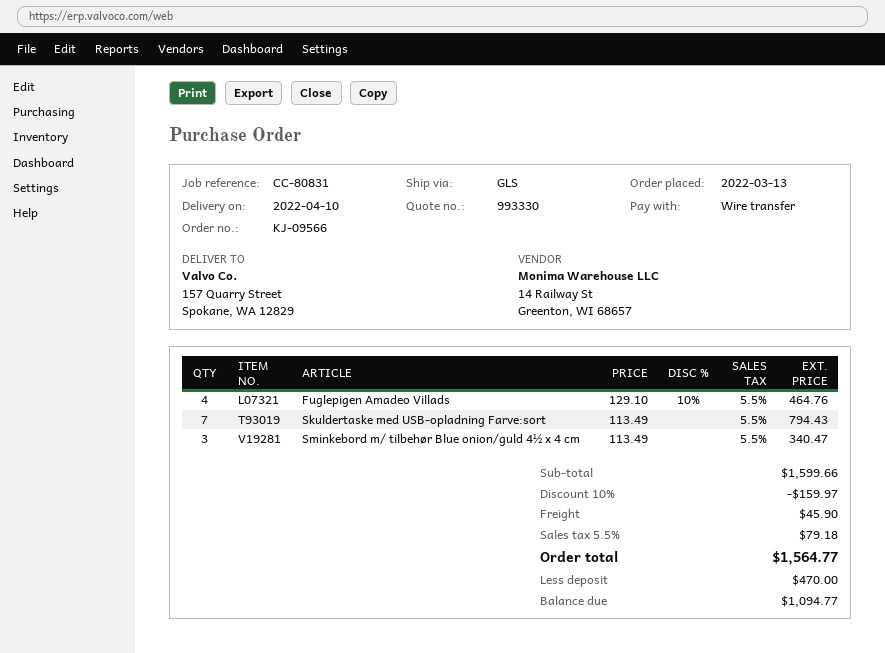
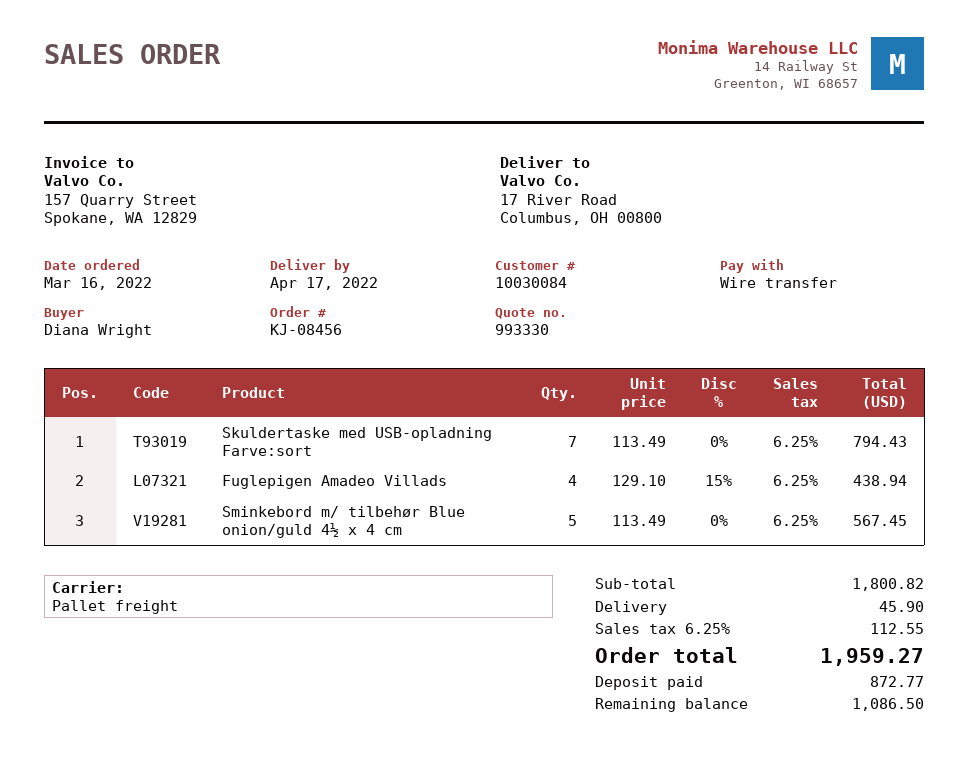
order number: KJ-09566 -> KJ-08456
order date: 2022-03-13 -> 2022-03-16
delivery date: 2022-04-10 -> 2022-04-17
shipping method: GLS -> pallet freight
ship to: 157 Quarry Street, Spokane, WA 12829 -> 17 River Road, Columbus, OH 00800
Fuglepigen Amadeo Villads: 4 x 129.10 - 10% = 464.76 -> 4 x 129.10 - 15% = 438.94
Sminkebord m/ tilbehør Blue onion/guld 4½ x 4 cm: 3 x 113.49 = 340.47 -> 5 x 113.49 = 567.45
subtotal: 1599.66 -> 1800.82
discount: 10% = 159.97 -> none
tax: 5.5% = 79.18 -> 6.25% = 112.55
total: 1564.77 -> 1959.27
deposit: 470.00 -> 872.77
balance: 1094.77 -> 1086.50

